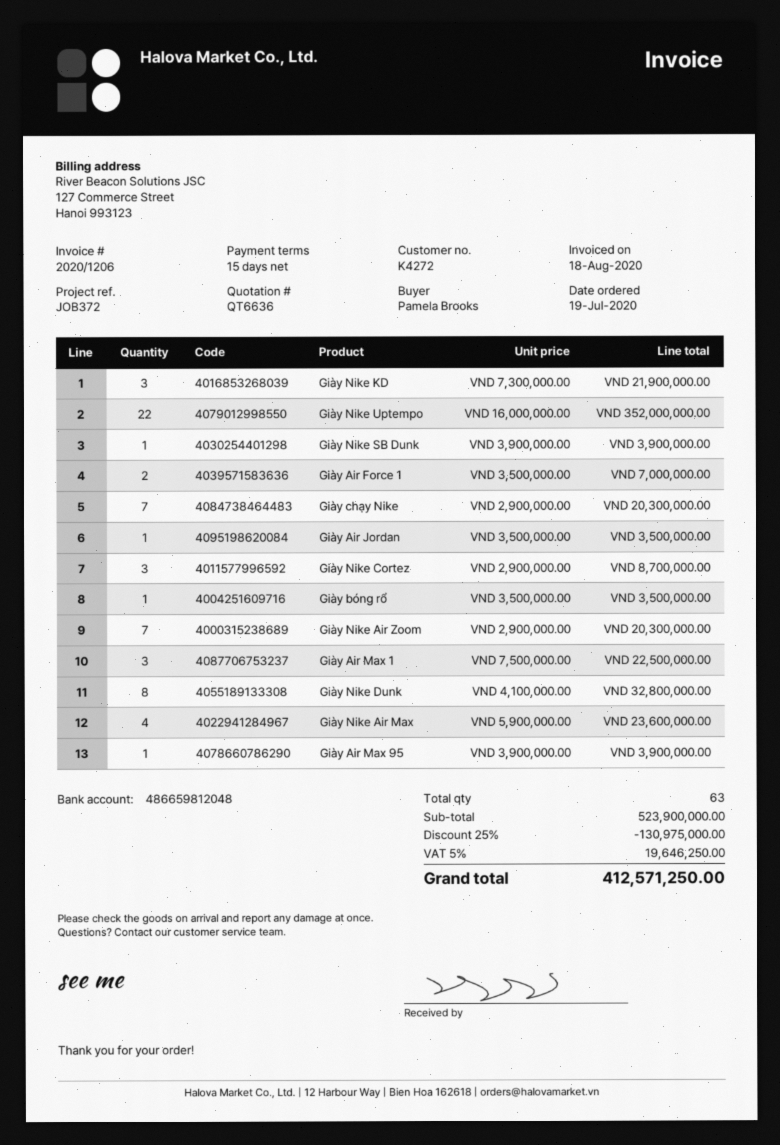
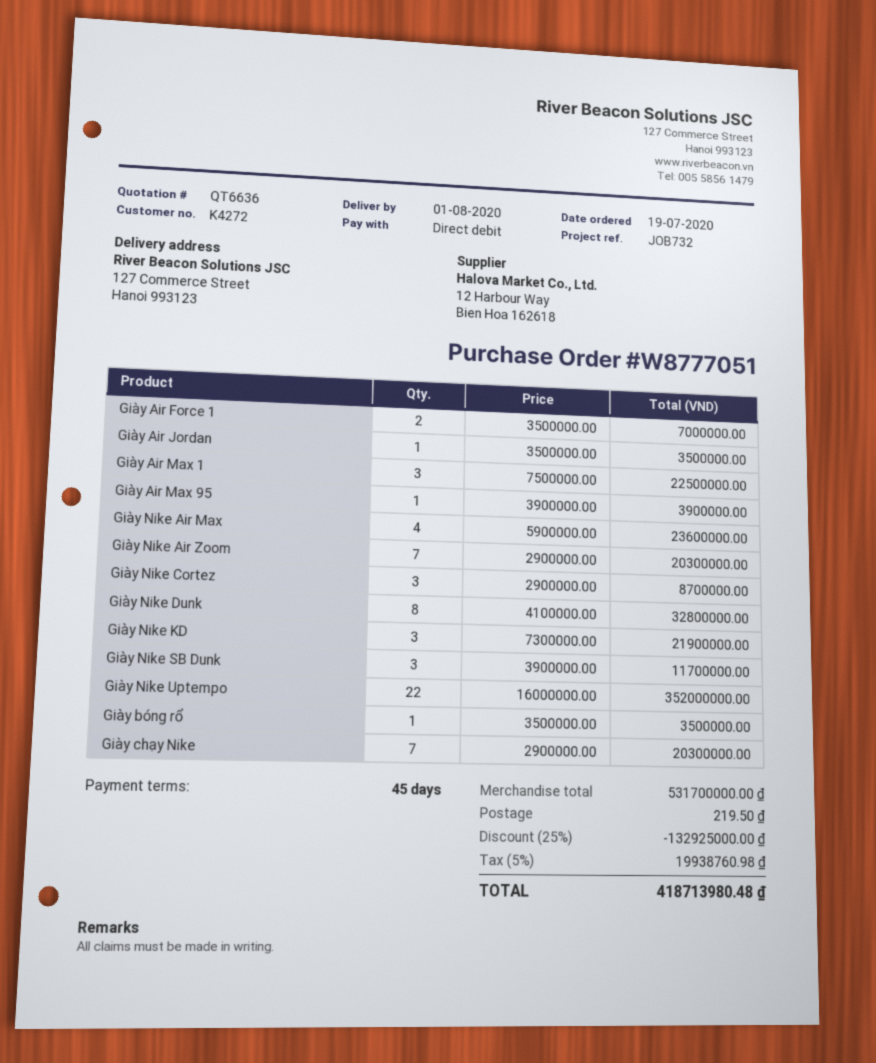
payment terms: 15 days -> 45 days
reference: JOB372 -> JOB732
Giày Nike SB Dunk: 1 x 3900000.00 = 3900000.00 -> 3 x 3900000.00 = 11700000.00
subtotal: 523900000.00 -> 531700000.00
discount: 25% = 130975000.00 -> 25% = 132925000.00
shipping: none -> 219.50
tax: 5% = 19646250.00 -> 5% = 19938760.98
total: 412571250.00 -> 418713980.48

